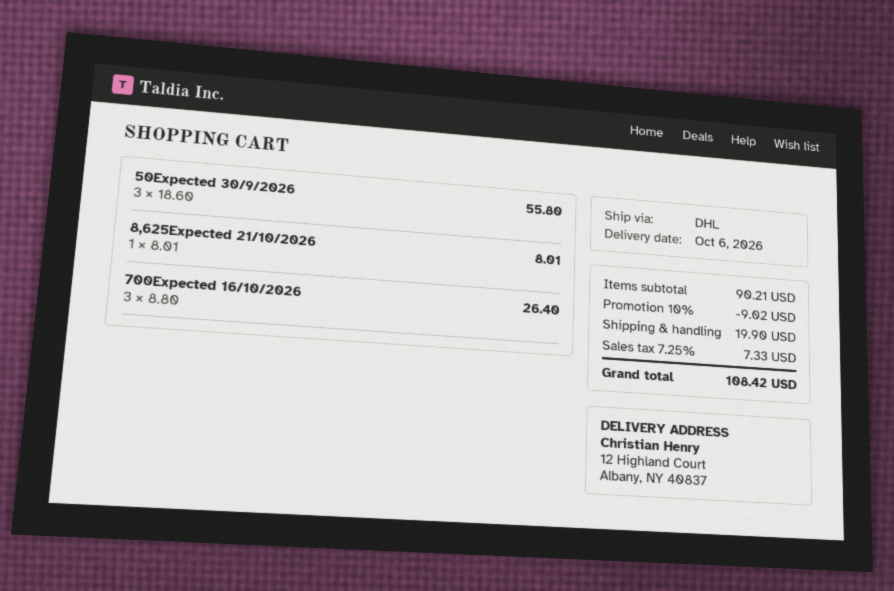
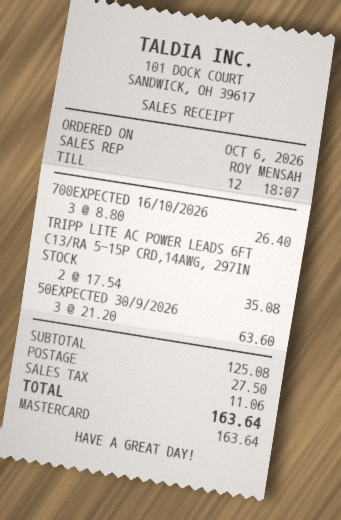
50Expected 30/9/2026: 3 x 18.60 = 55.80 -> 3 x 21.20 = 63.60
8,625Expected 21/10/2026: 1 x 8.01 = 8.01 -> none
TRIPP LITE AC POWER LEADS 6FT C13/RA 5-15P CRD,14AWG, 297IN STOCK: none -> 2 x 17.54 = 35.08
subtotal: 90.21 -> 125.08
discount: 10% = 9.02 -> none
shipping: 19.90 -> 27.50
tax: 7.33 -> 11.06
total: 108.42 -> 163.64

